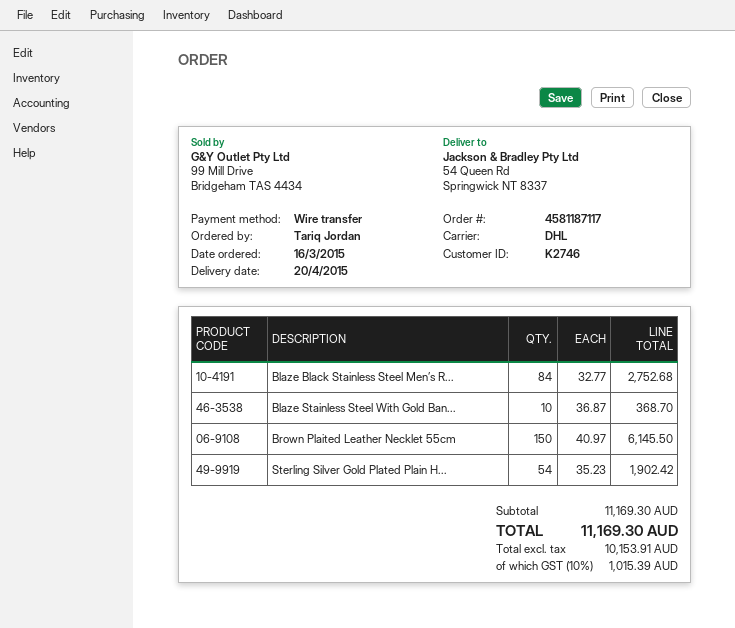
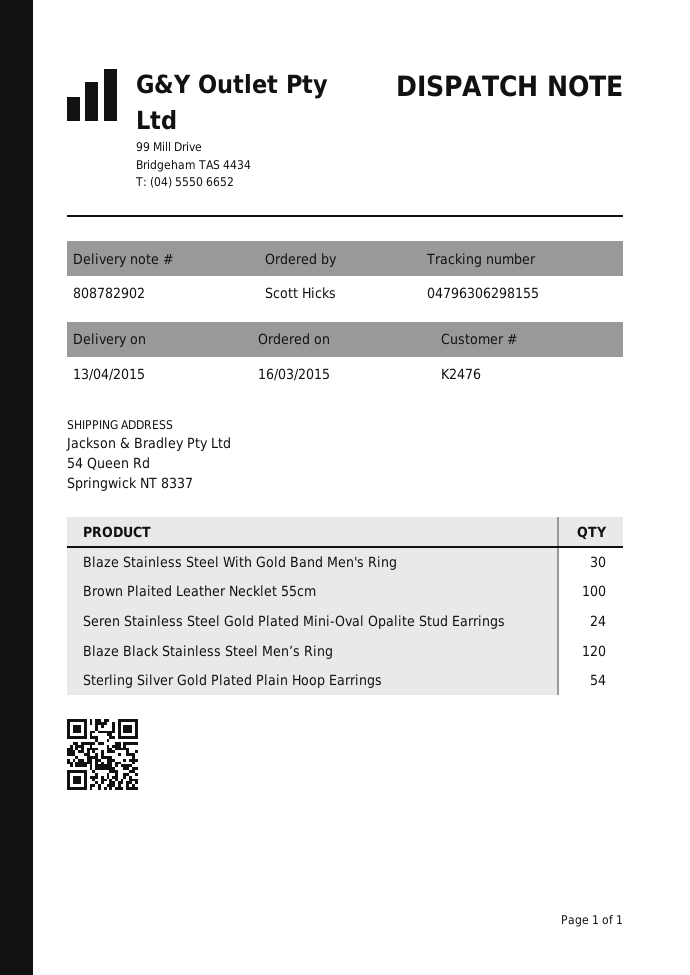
delivery date: 2015-04-20 -> 2015-04-13
customer number: K2746 -> K2476
ordered by: Tariq Jordan -> Scott Hicks
Blaze Black Stainless Steel Men’s R...: 84 -> 120
Blaze Stainless Steel With Gold Ban...: 10 -> 30
Brown Plaited Leather Necklet 55cm: 150 -> 100
Seren Stainless Steel Gold Plated Mini-Oval Opalite Stud Earrings: none -> 24

